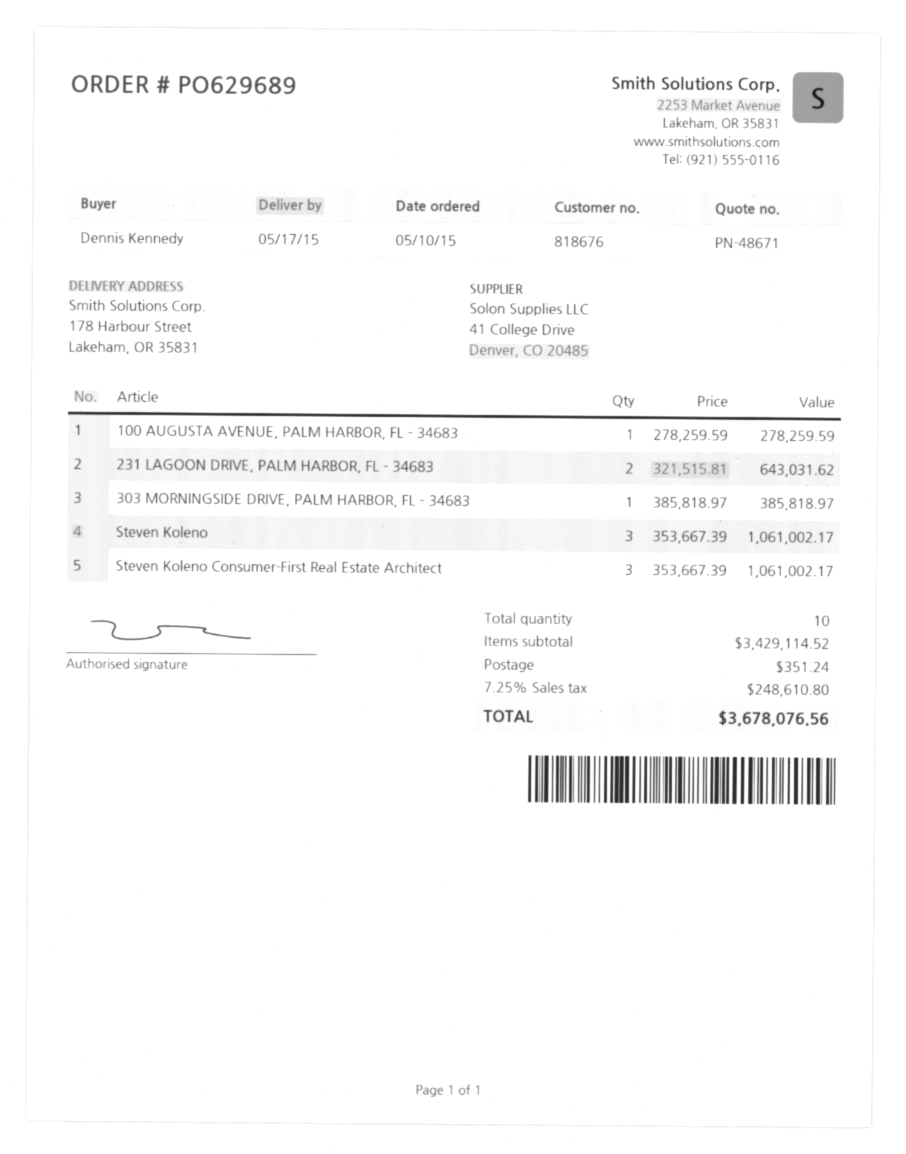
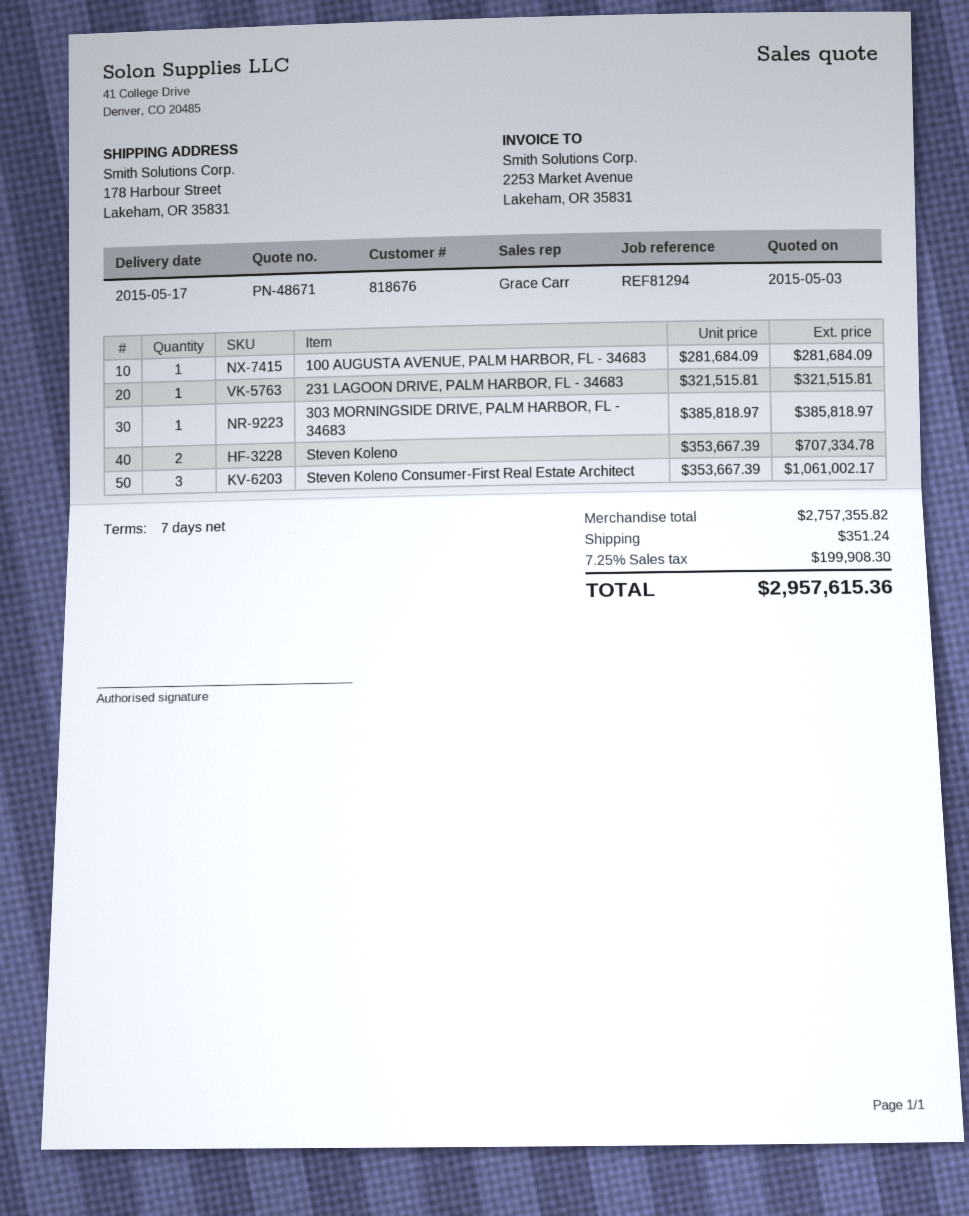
100 AUGUSTA AVENUE, PALM HARBOR, FL - 34683: 1 x 278259.59 = 278259.59 -> 1 x 281684.09 = 281684.09
231 LAGOON DRIVE, PALM HARBOR, FL - 34683: 2 x 321515.81 = 643031.62 -> 1 x 321515.81 = 321515.81
Steven Koleno: 3 x 353667.39 = 1061002.17 -> 2 x 353667.39 = 707334.78
subtotal: 3429114.52 -> 2757355.82
tax: 7.25% = 248610.80 -> 7.25% = 199908.30
total: 3678076.56 -> 2957615.36

